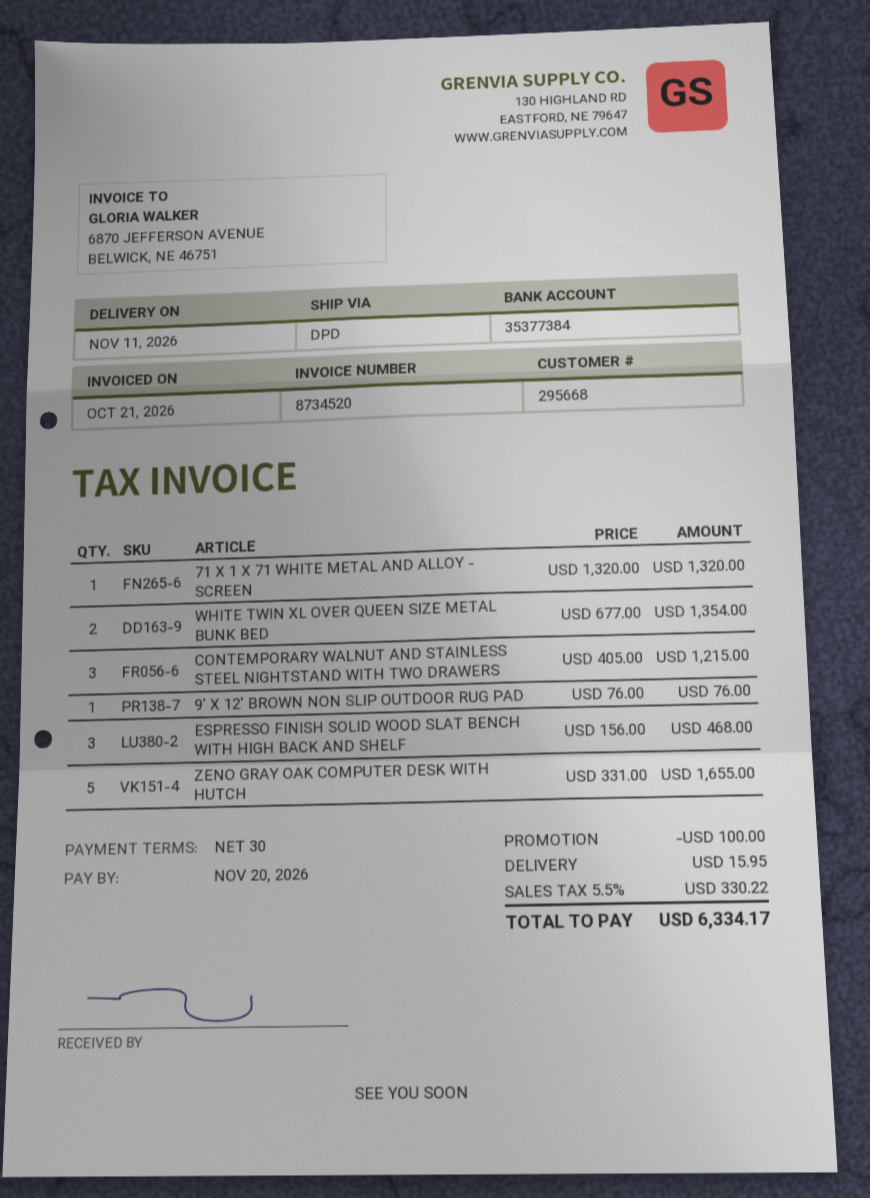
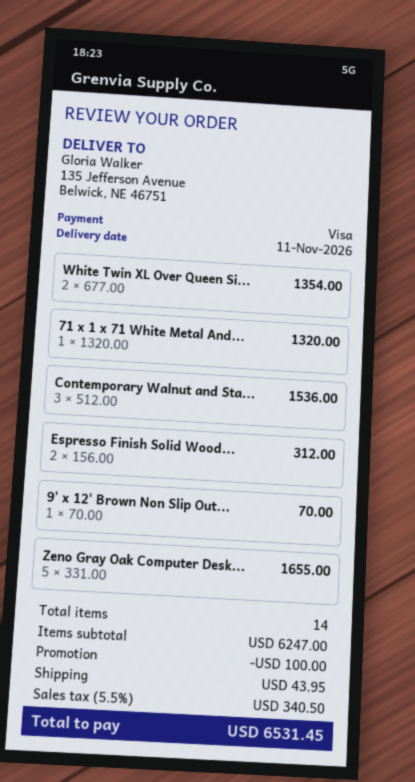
CONTEMPORARY WALNUT AND STAINLESS STEEL NIGHTSTAND WITH TWO DRAWERS: 3 x 405.00 = 1215.00 -> 3 x 512.00 = 1536.00
9' X 12' BROWN NON SLIP OUTDOOR RUG PAD: 1 x 76.00 = 76.00 -> 1 x 70.00 = 70.00
ESPRESSO FINISH SOLID WOOD SLAT BENCH WITH HIGH BACK AND SHELF: 3 x 156.00 = 468.00 -> 2 x 156.00 = 312.00
shipping: 15.95 -> 43.95
tax: 5.5% = 330.22 -> 5.5% = 340.50
total: 6334.17 -> 6531.45

